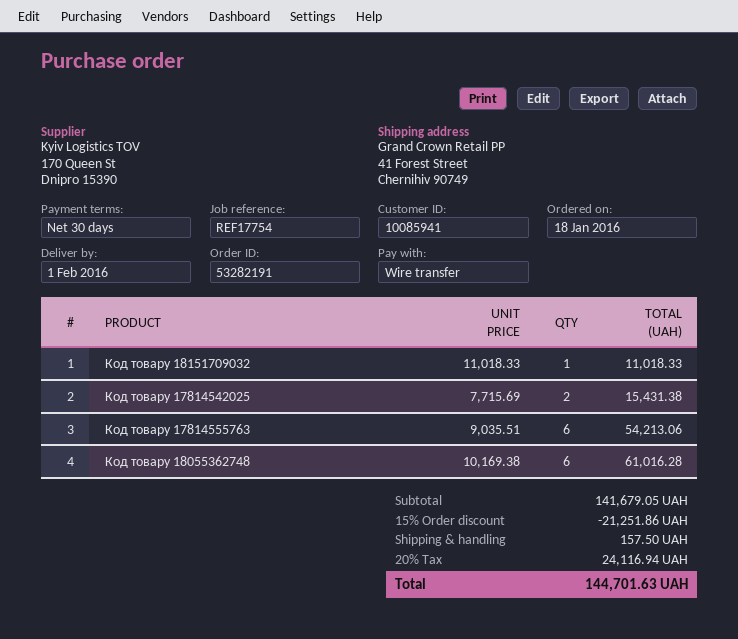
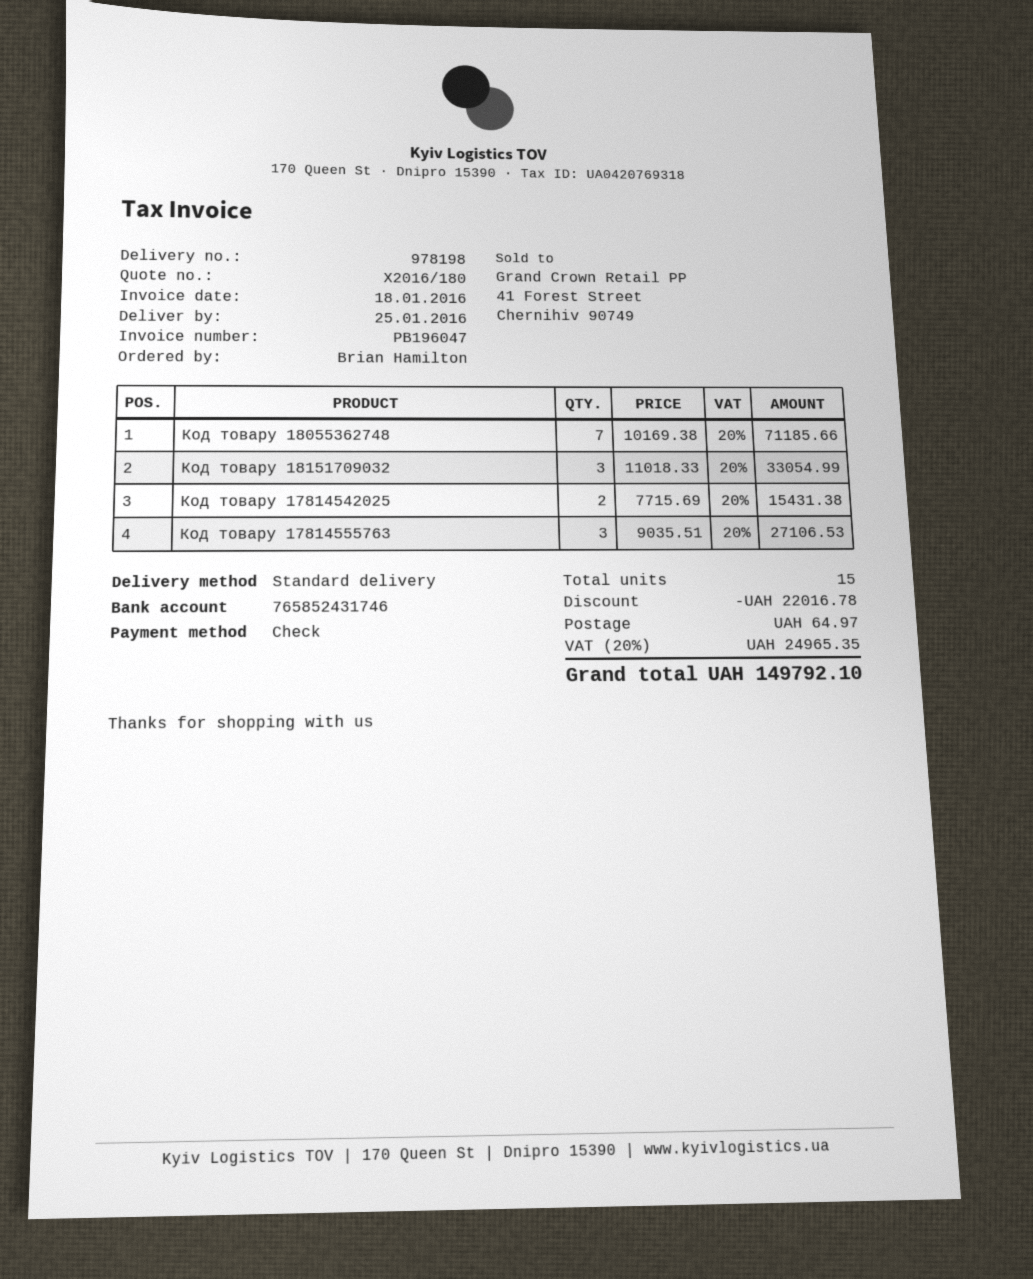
delivery date: 2016-02-01 -> 2016-01-25
payment method: bank transfer -> cheque
Код товару 18151709032: 1 x 11018.33 = 11018.33 -> 3 x 11018.33 = 33054.99
Код товару 17814555763: 6 x 9035.51 = 54213.06 -> 3 x 9035.51 = 27106.53
Код товару 18055362748: 6 x 10169.38 = 61016.28 -> 7 x 10169.38 = 71185.66
discount: 21251.86 -> 22016.78
shipping: 157.50 -> 64.97
tax: 20% = 24116.94 -> 20% = 24965.35
total: 144701.63 -> 149792.10

